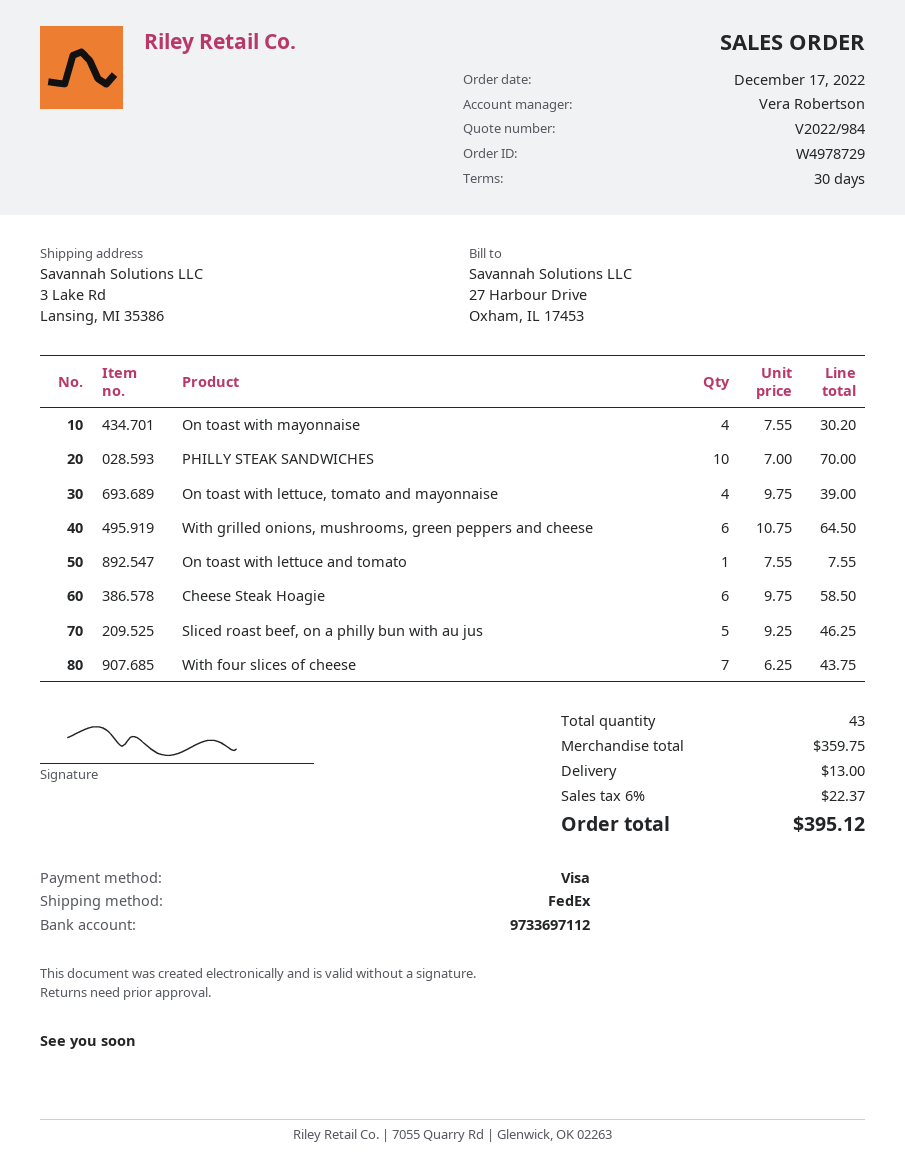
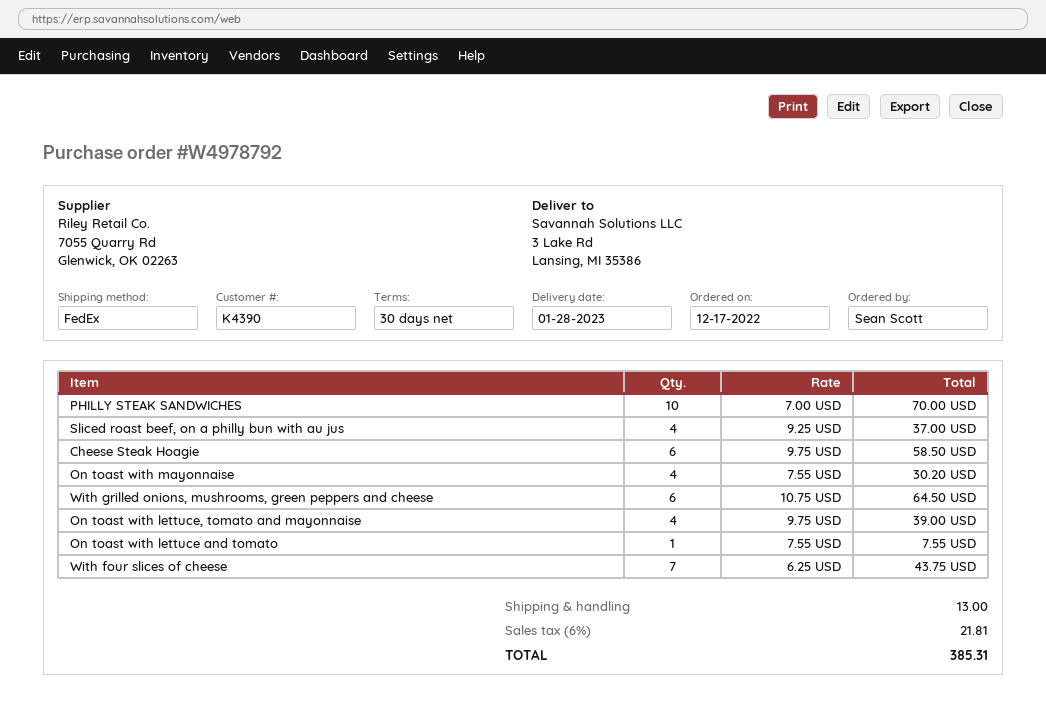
order number: W4978729 -> W4978792
Sliced roast beef, on a philly bun with au jus: 5 x 9.25 = 46.25 -> 4 x 9.25 = 37.00
tax: 6% = 22.37 -> 6% = 21.81
total: 395.12 -> 385.31

